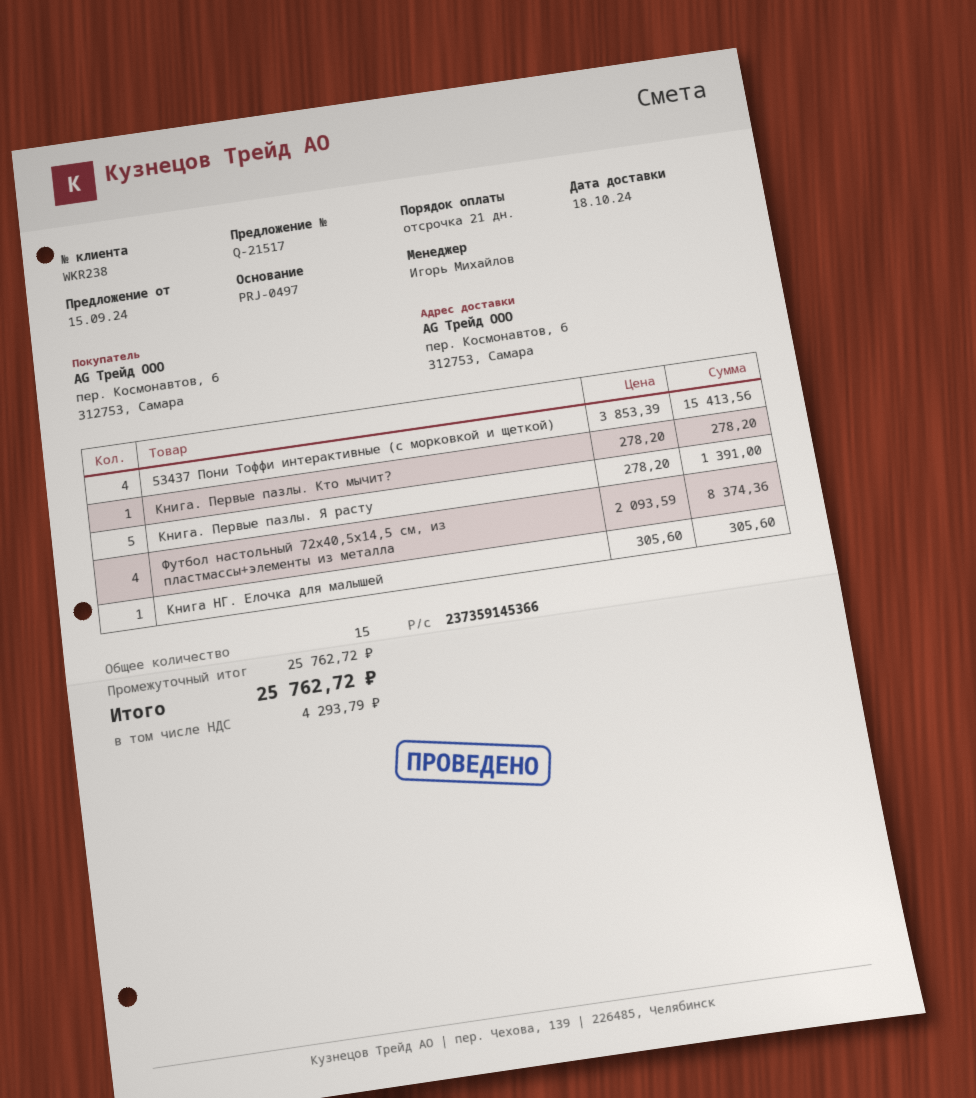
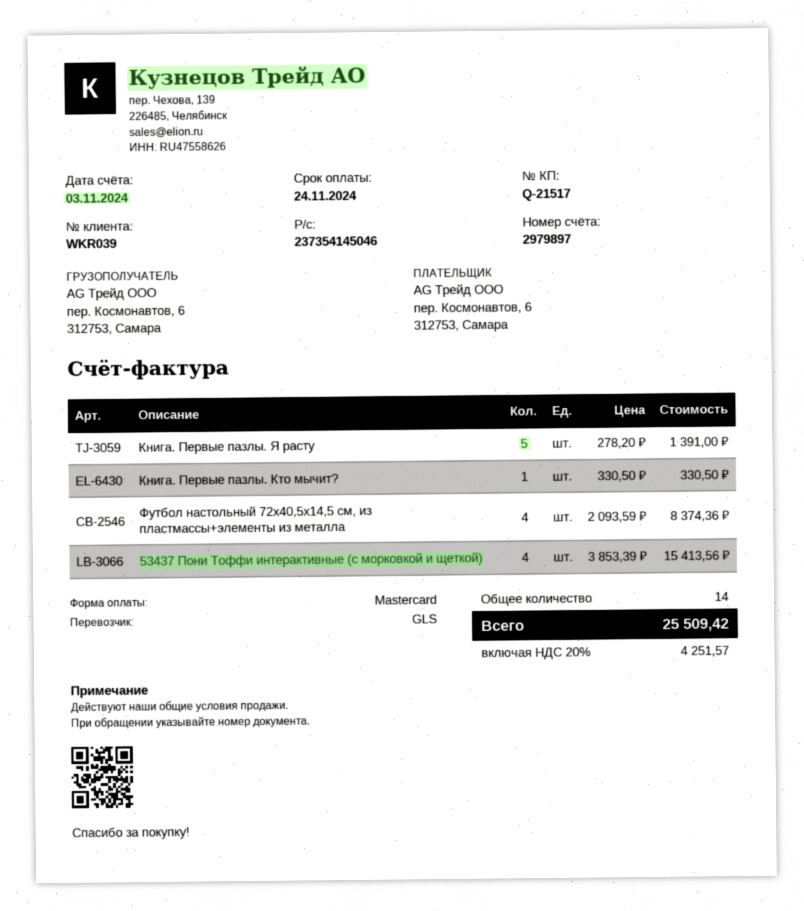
customer number: WKR238 -> WKR039
bank account: 237359145366 -> 237354145046
Книга. Первые пазлы. Кто мычит?: 1 x 278.20 = 278.20 -> 1 x 330.50 = 330.50
Книга НГ. Елочка для малышей: 1 x 305.60 = 305.60 -> none
total quantity: 15 -> 14
tax: 4293.79 -> 4251.57
total: 25762.72 -> 25509.42

